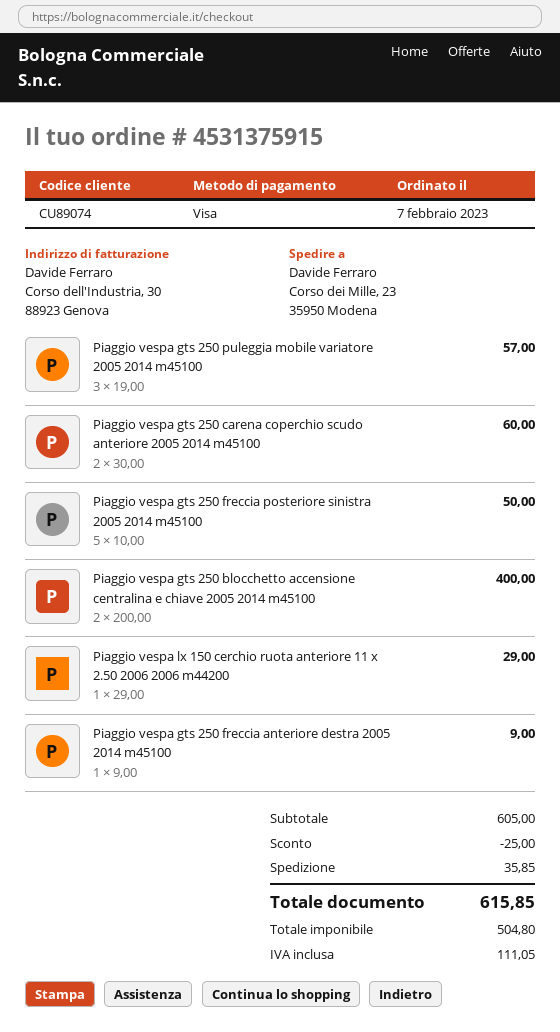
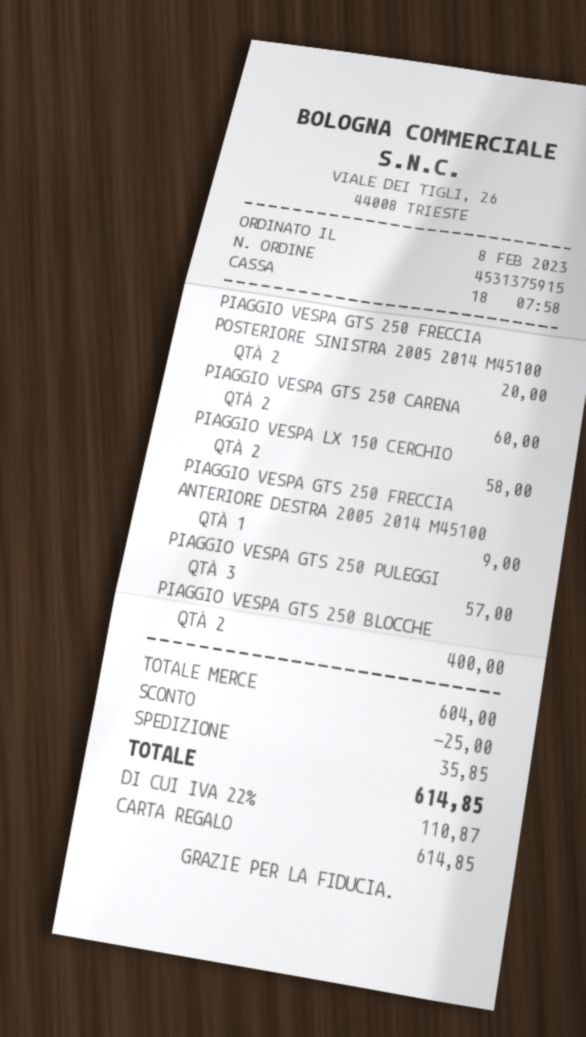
order date: 2023-02-07 -> 2023-02-08
payment method: Visa -> gift card
Piaggio vespa gts 250 freccia posteriore sinistra 2005 2014 m45100: 5 for 50.00 -> 2 for 20.00
Piaggio vespa lx 150 cerchio ruota anteriore 11 x 2.50 2006 2006 m44200: 1 for 29.00 -> 2 for 58.00
subtotal: 605.00 -> 604.00
tax: 111.05 -> 110.87
total: 615.85 -> 614.85

